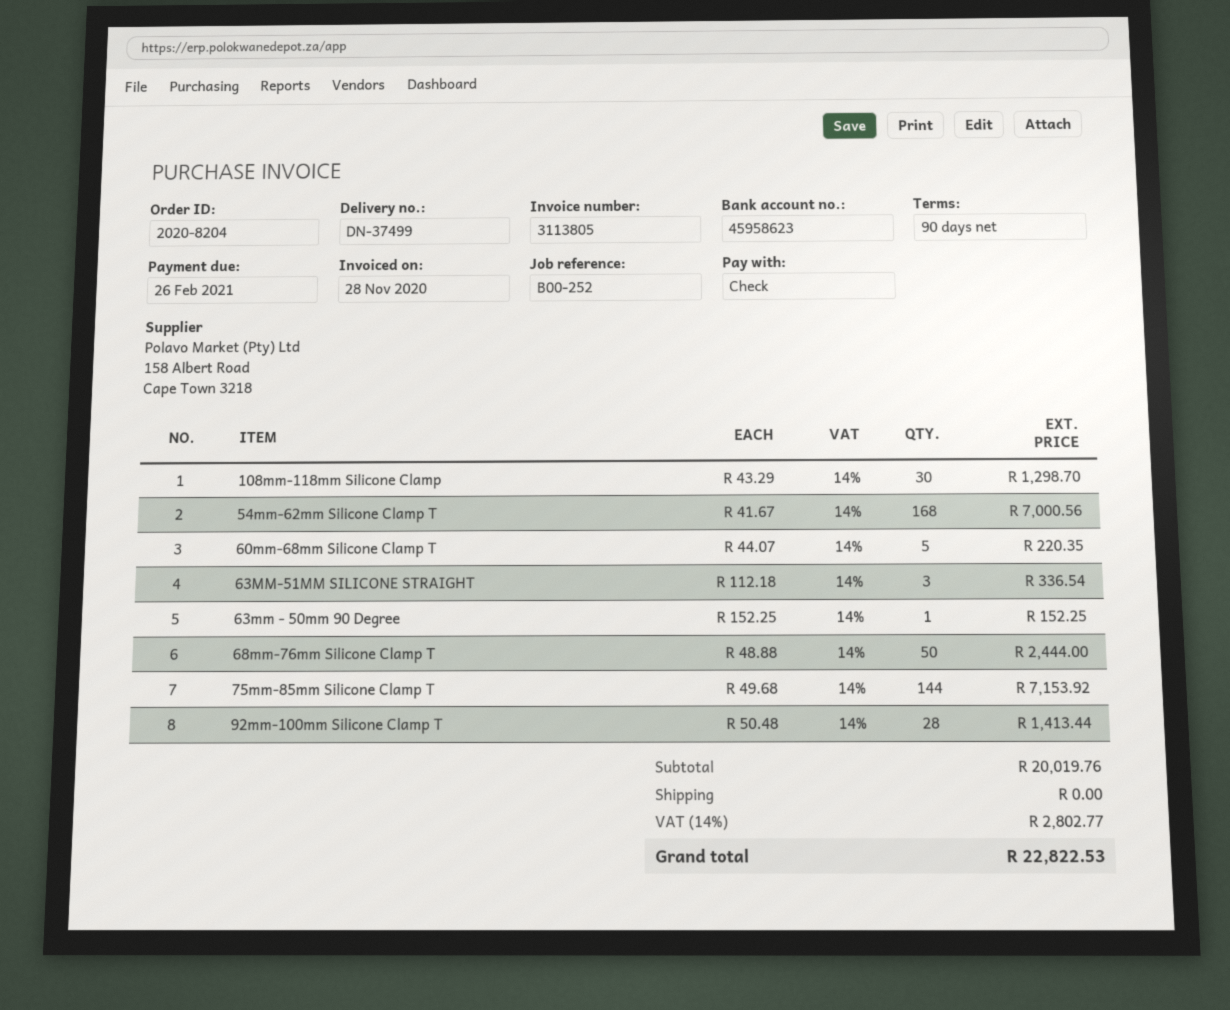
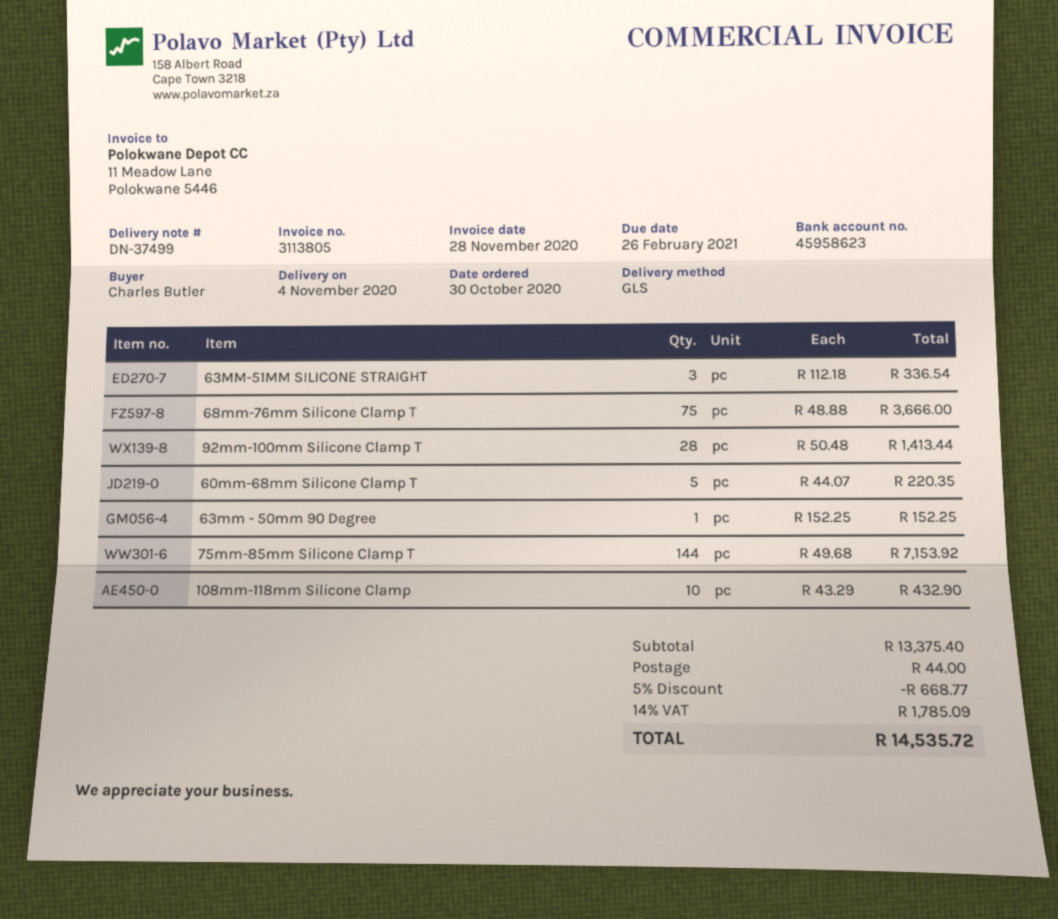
108mm-118mm Silicone Clamp: 30 x 43.29 = 1298.70 -> 10 x 43.29 = 432.90
54mm-62mm Silicone Clamp T: 168 x 41.67 = 7000.56 -> none
68mm-76mm Silicone Clamp T: 50 x 48.88 = 2444.00 -> 75 x 48.88 = 3666.00
subtotal: 20019.76 -> 13375.40
discount: none -> 5% = 668.77
shipping: 0.00 -> 44.00
tax: 14% = 2802.77 -> 14% = 1785.09
total: 22822.53 -> 14535.72

